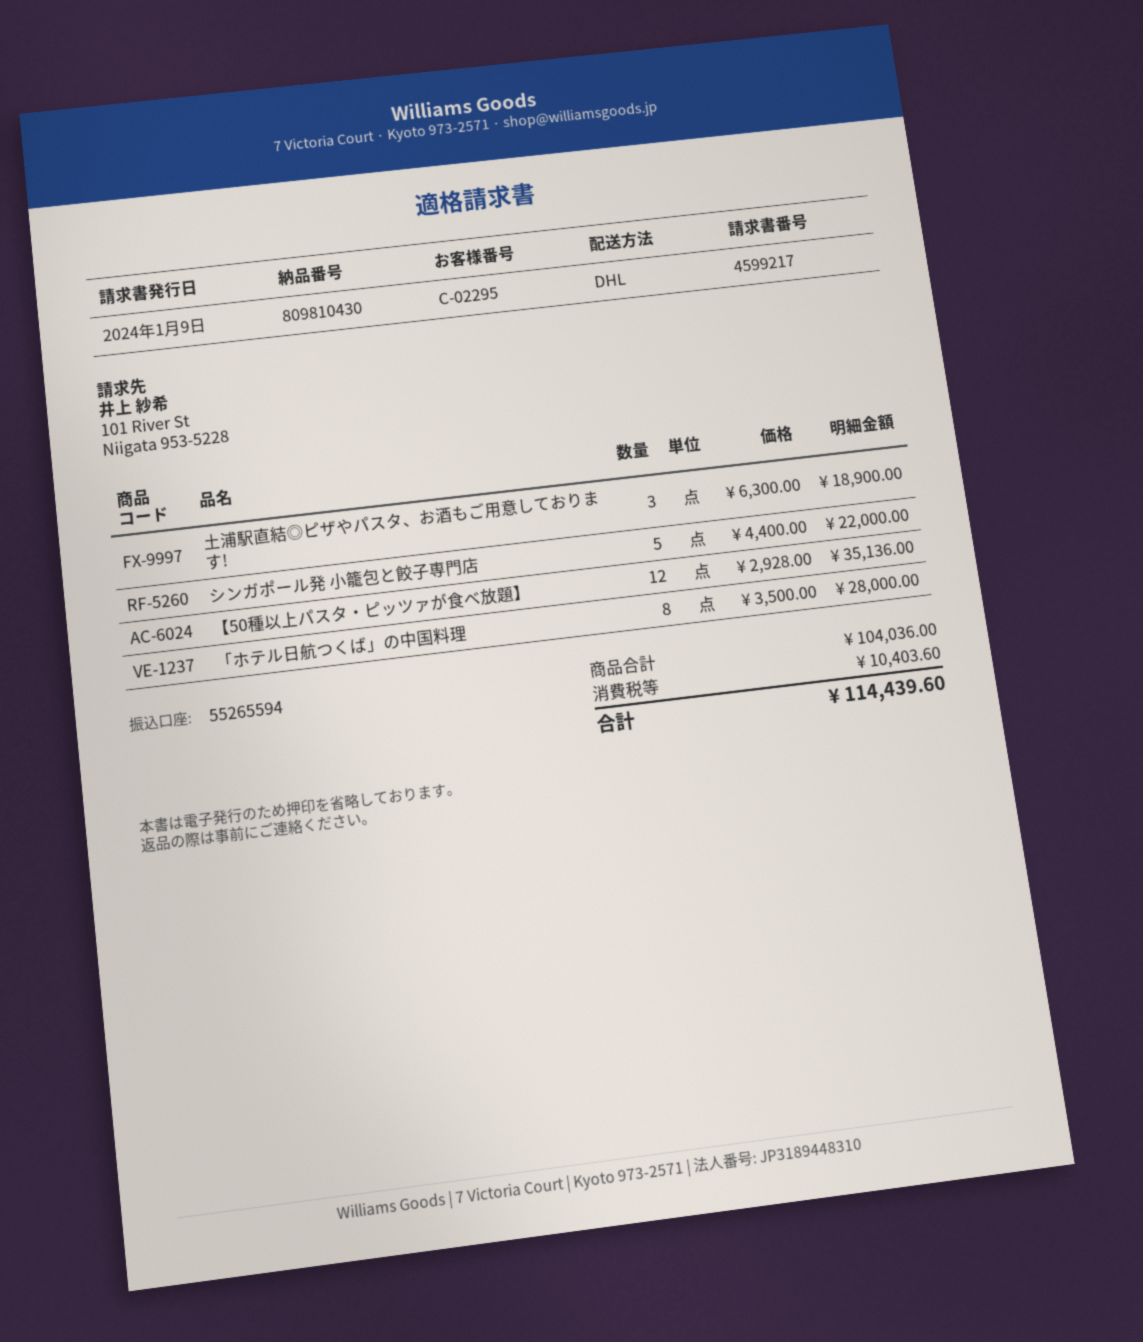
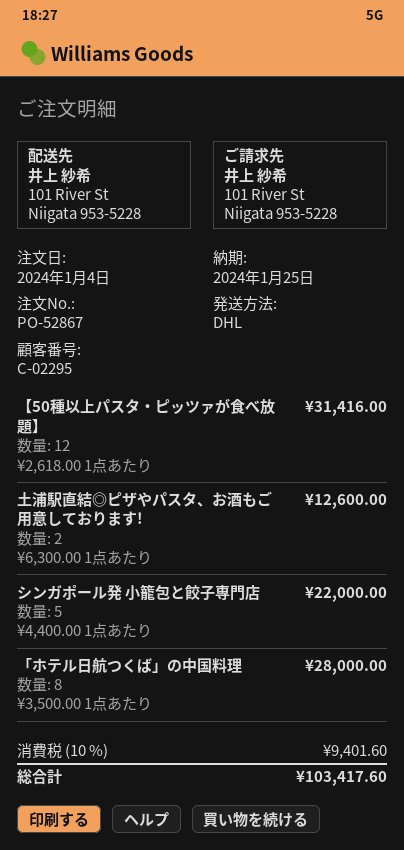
土浦駅直結◎ピザやパスタ、お酒もご用意しております!: 3 x 6300.00 = 18900.00 -> 2 x 6300.00 = 12600.00
【50種以上パスタ・ピッツァが食べ放題】: 12 x 2928.00 = 35136.00 -> 12 x 2618.00 = 31416.00
tax: 10403.60 -> 9401.60
total: 114439.60 -> 103417.60

